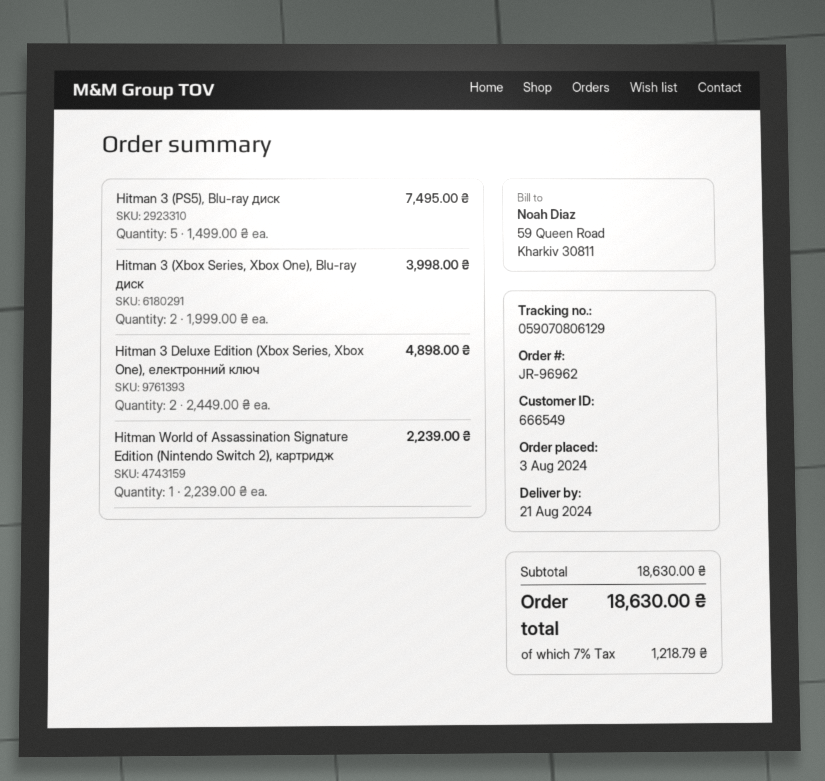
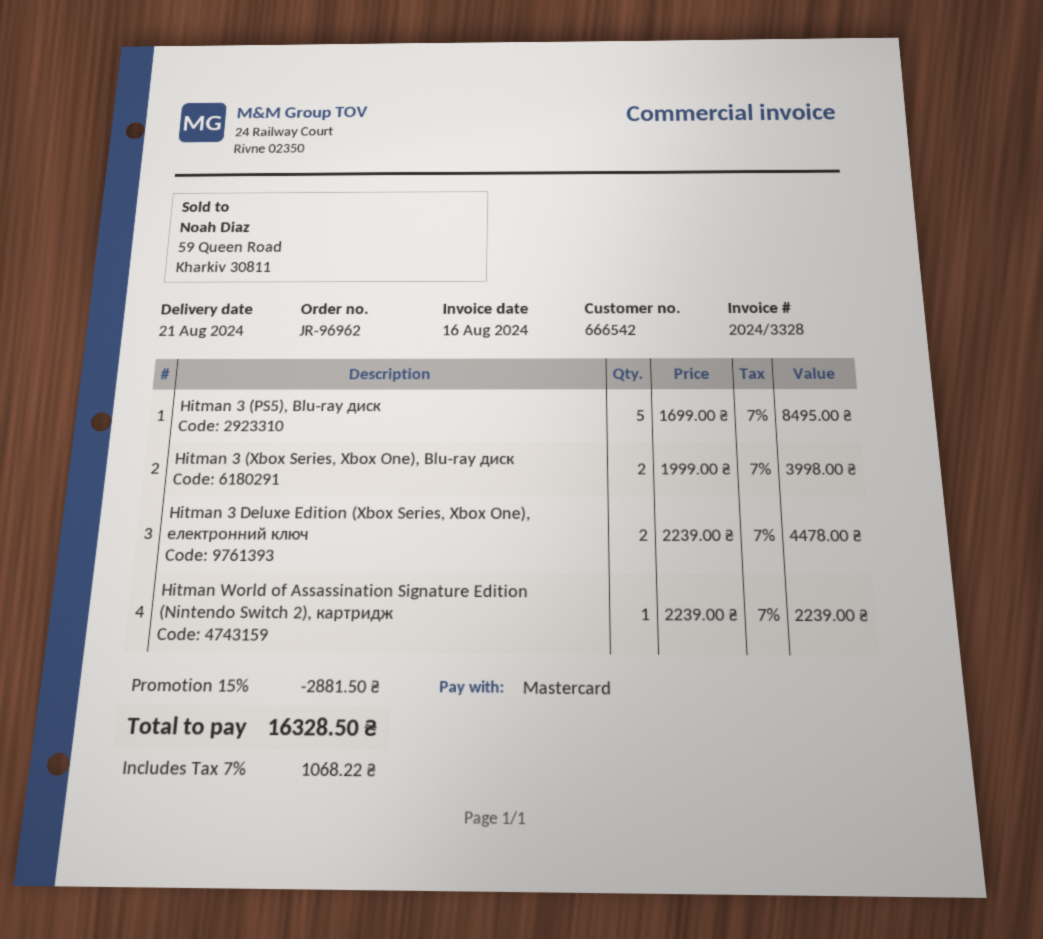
customer number: 666549 -> 666542
Hitman 3 (PS5), Blu-ray диск: 5 x 1499.00 = 7495.00 -> 5 x 1699.00 = 8495.00
Hitman 3 Deluxe Edition (Xbox Series, Xbox One), електронний ключ: 2 x 2449.00 = 4898.00 -> 2 x 2239.00 = 4478.00
discount: none -> 15% = 2881.50
tax: 7% = 1218.79 -> 7% = 1068.22
total: 18630.00 -> 16328.50

